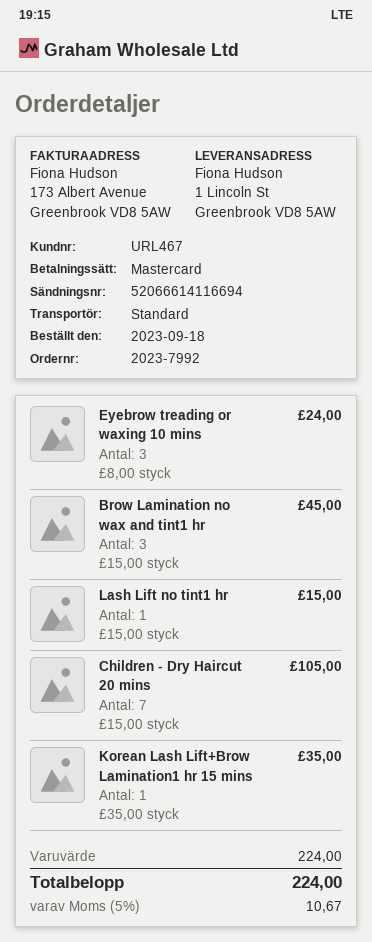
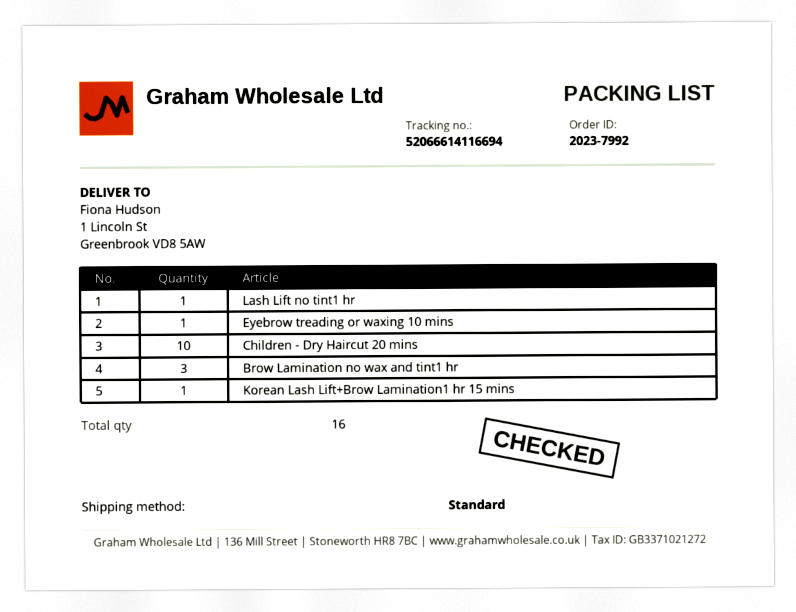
Eyebrow treading or waxing 10 mins: 3 -> 1
Children - Dry Haircut 20 mins: 7 -> 10

